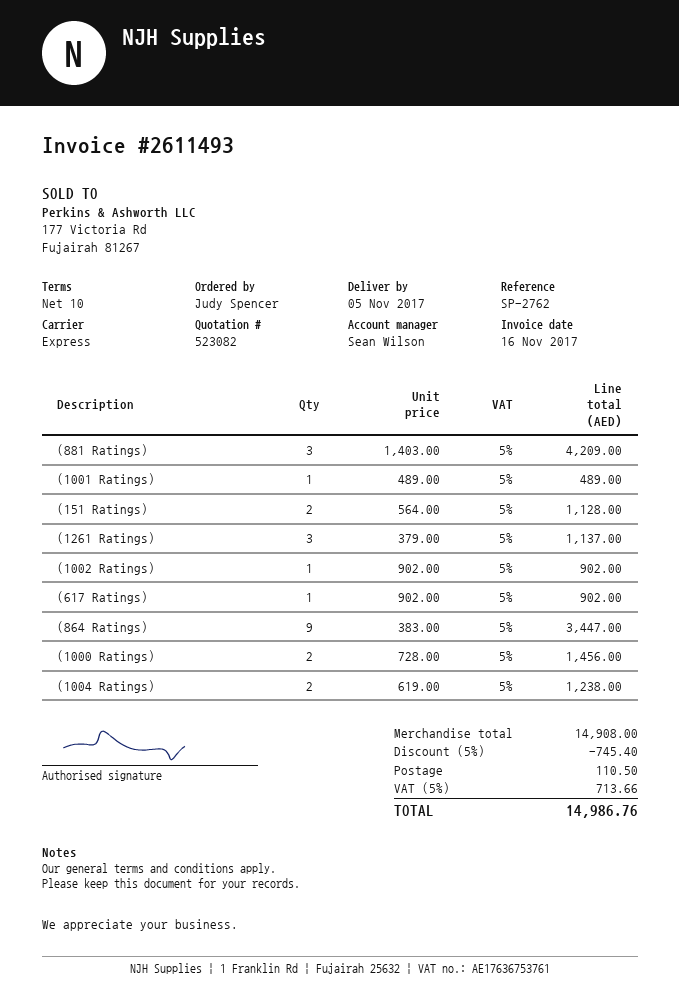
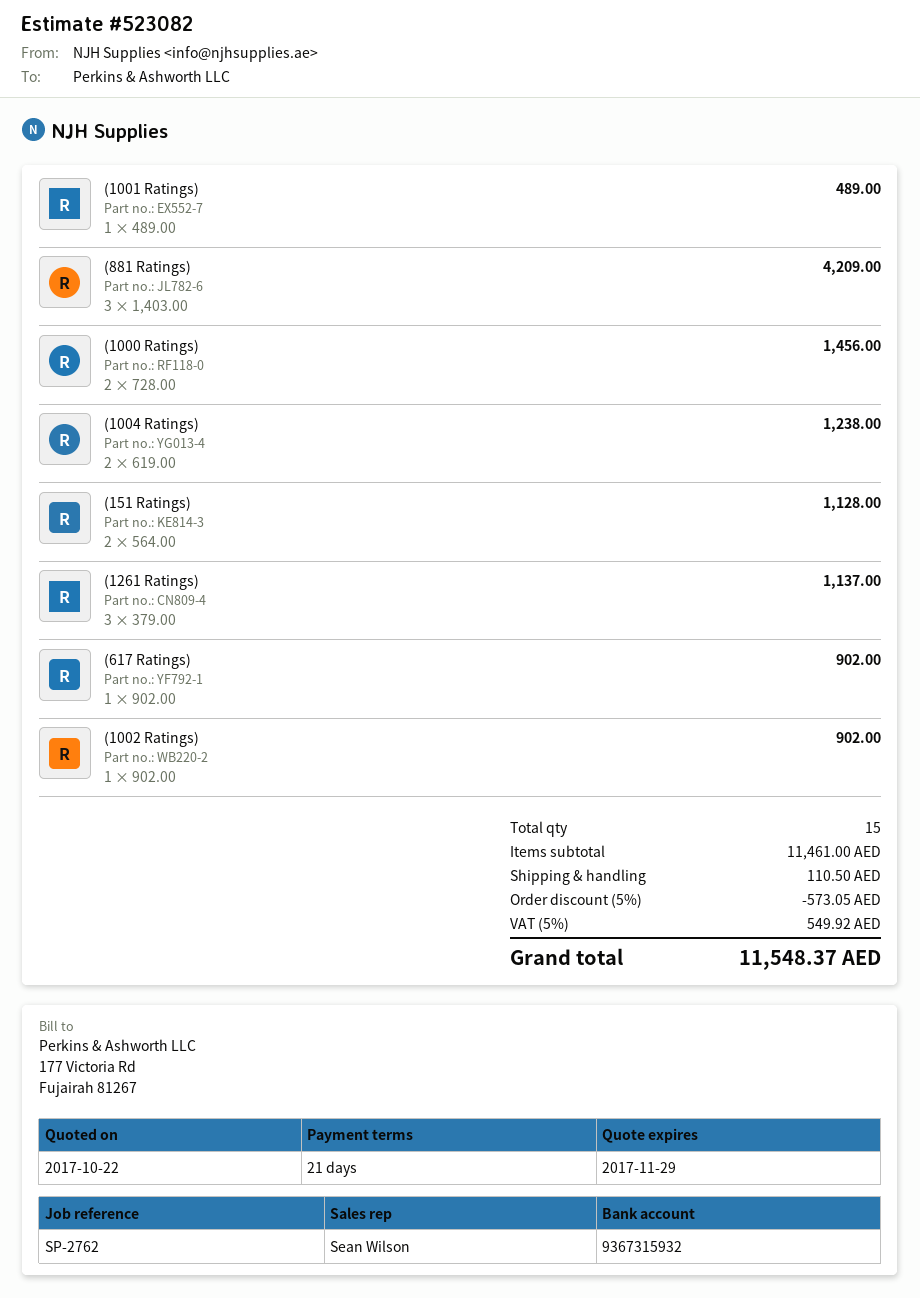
payment terms: 10 days -> 21 days
(864 Ratings): 9 x 383.00 = 3447.00 -> none
subtotal: 14908.00 -> 11461.00
discount: 5% = 745.40 -> 5% = 573.05
tax: 5% = 713.66 -> 5% = 549.92
total: 14986.76 -> 11548.37

